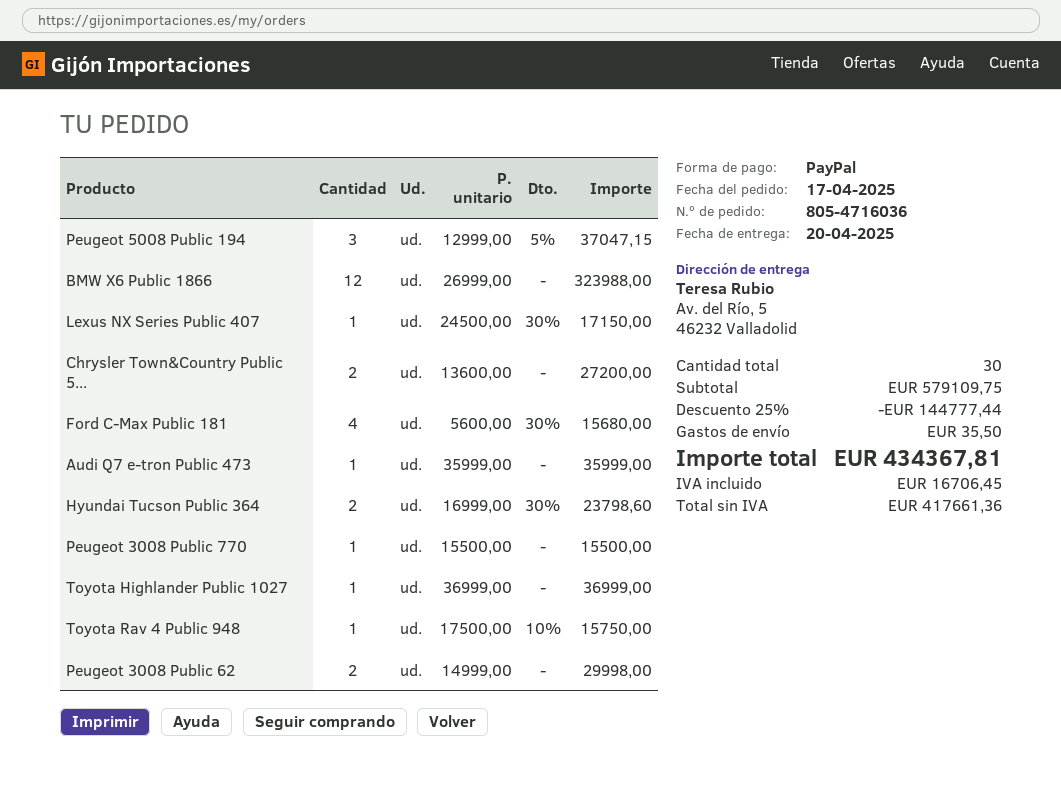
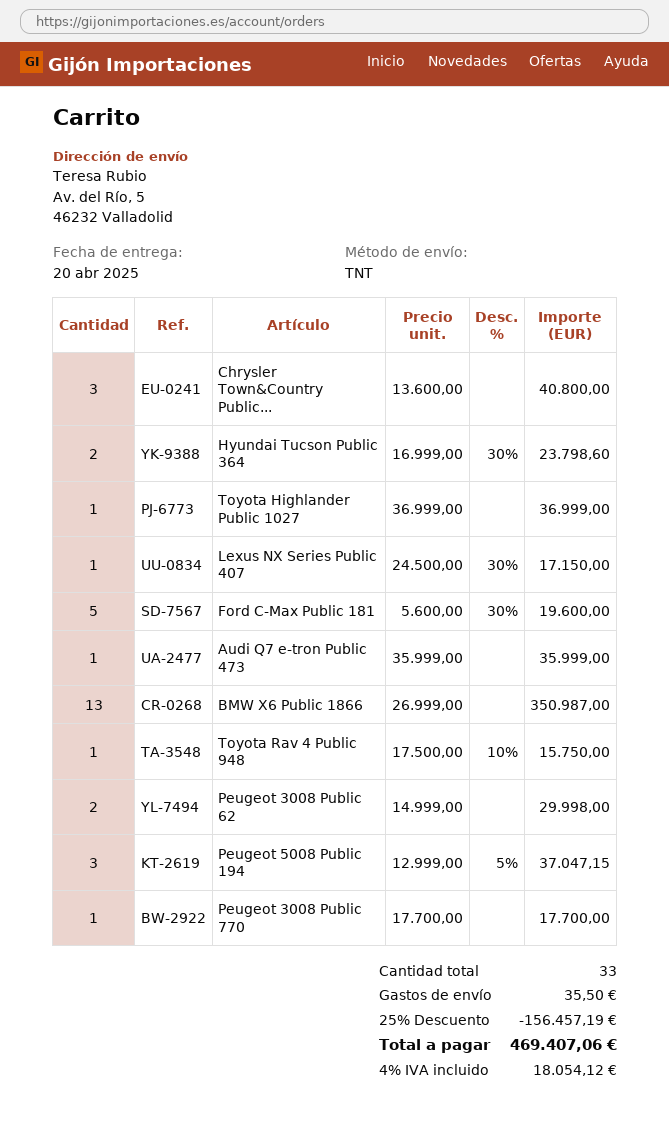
BMW X6 Public 1866: 12 x 26999.00 = 323988.00 -> 13 x 26999.00 = 350987.00
Chrysler Town&Country Public 5...: 2 x 13600.00 = 27200.00 -> 3 x 13600.00 = 40800.00
Ford C-Max Public 181: 4 x 5600.00 - 30% = 15680.00 -> 5 x 5600.00 - 30% = 19600.00
Peugeot 3008 Public 770: 1 x 15500.00 = 15500.00 -> 1 x 17700.00 = 17700.00
total quantity: 30 -> 33
discount: 25% = 144777.44 -> 25% = 156457.19
tax: 16706.45 -> 18054.12
total: 434367.81 -> 469407.06

